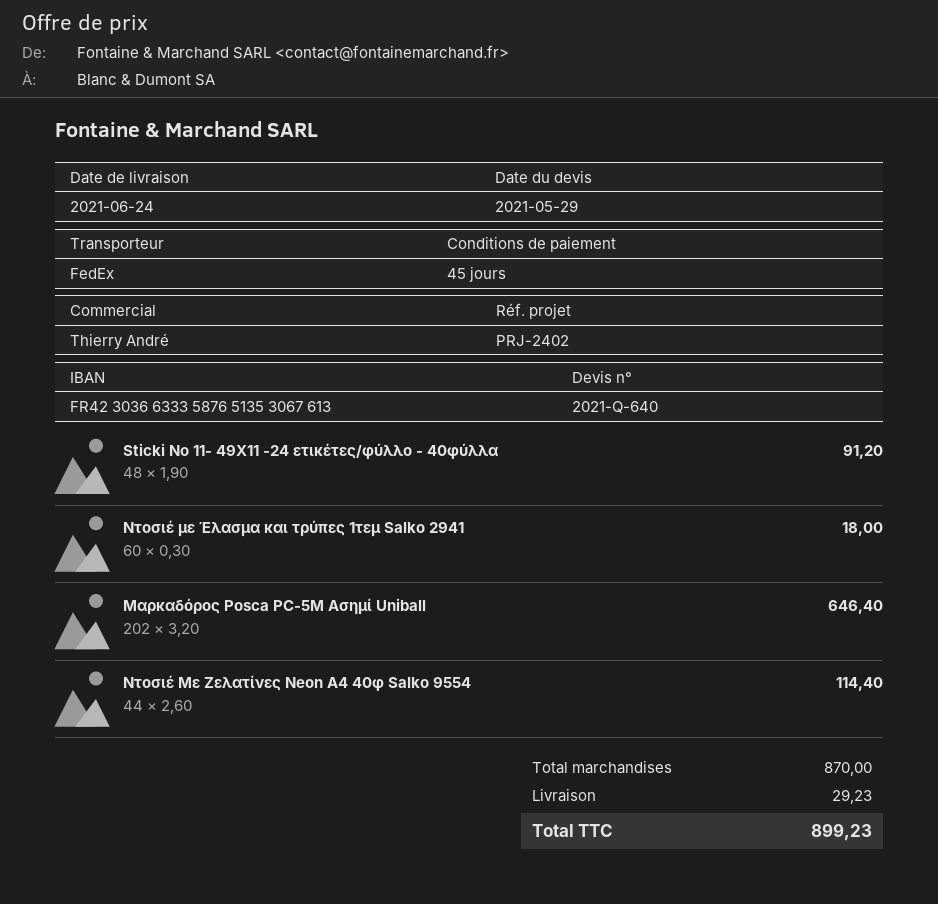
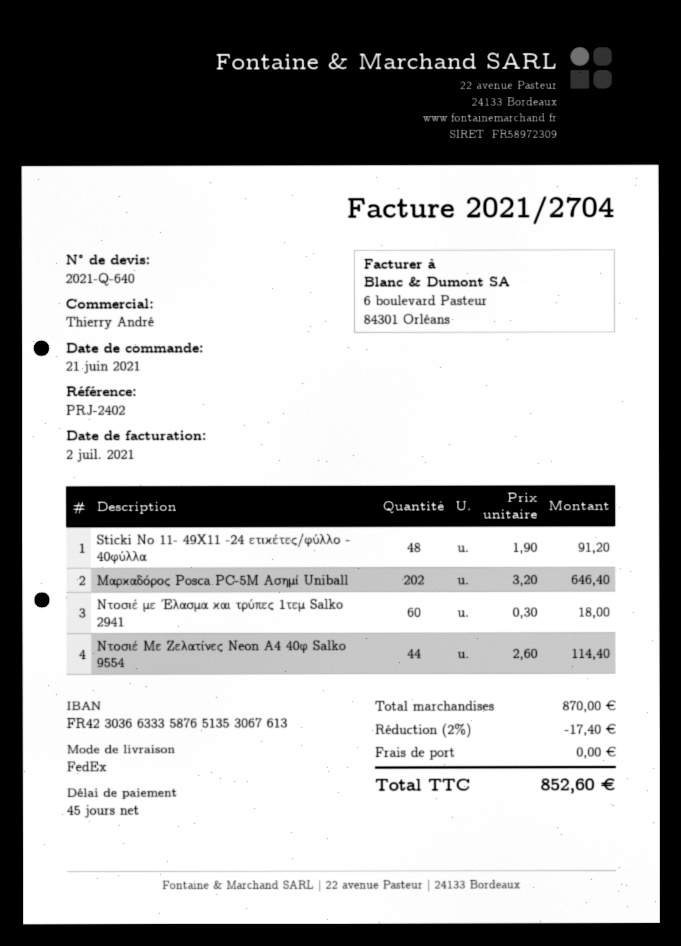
discount: none -> 2% = 17.40
shipping: 29.23 -> 0.00
total: 899.23 -> 852.60

